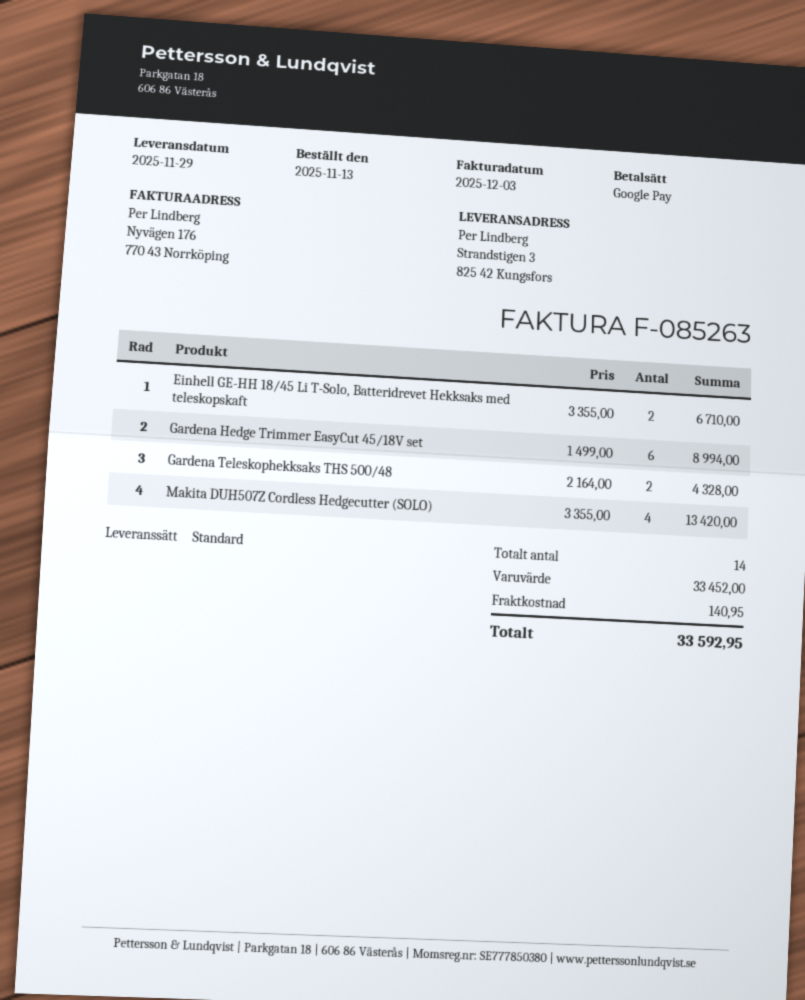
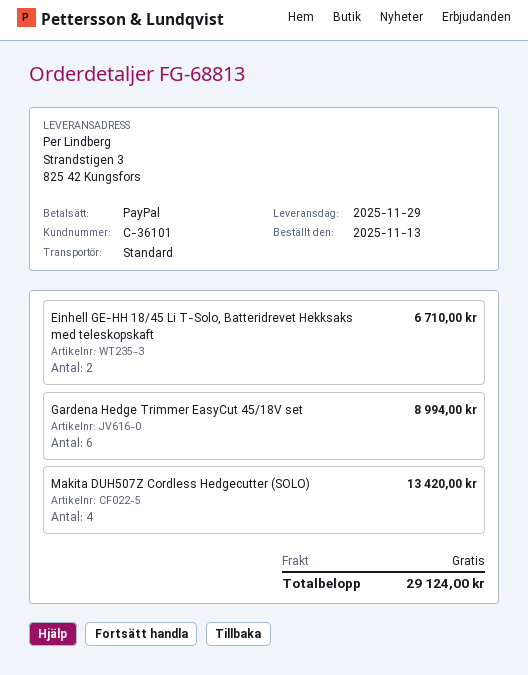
payment method: Google Pay -> PayPal
Gardena Teleskophekksaks THS 500/48: 2 for 4328.00 -> none
shipping: 140.95 -> 0.00
total: 33592.95 -> 29124.00

